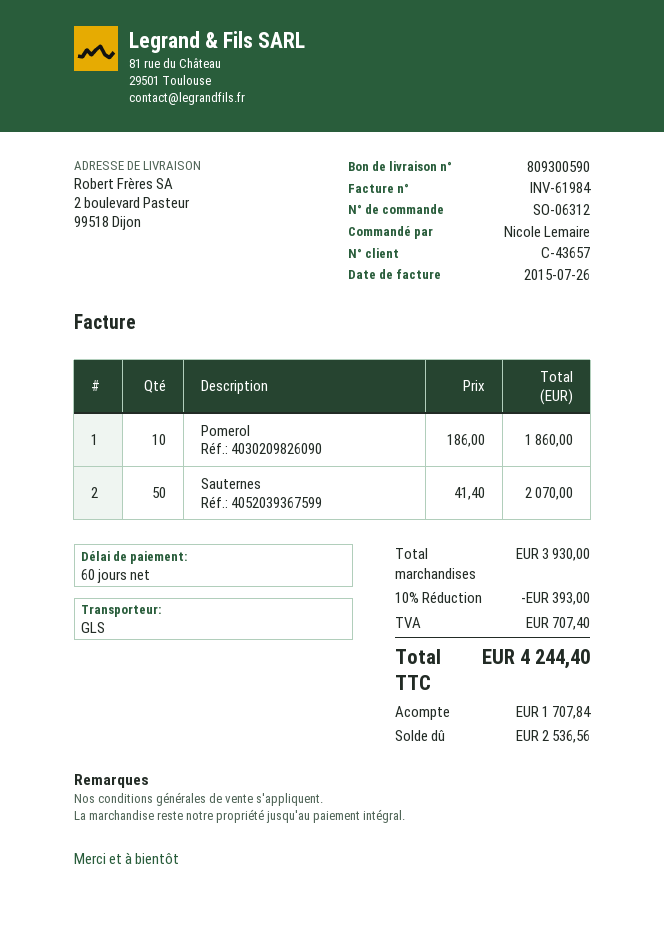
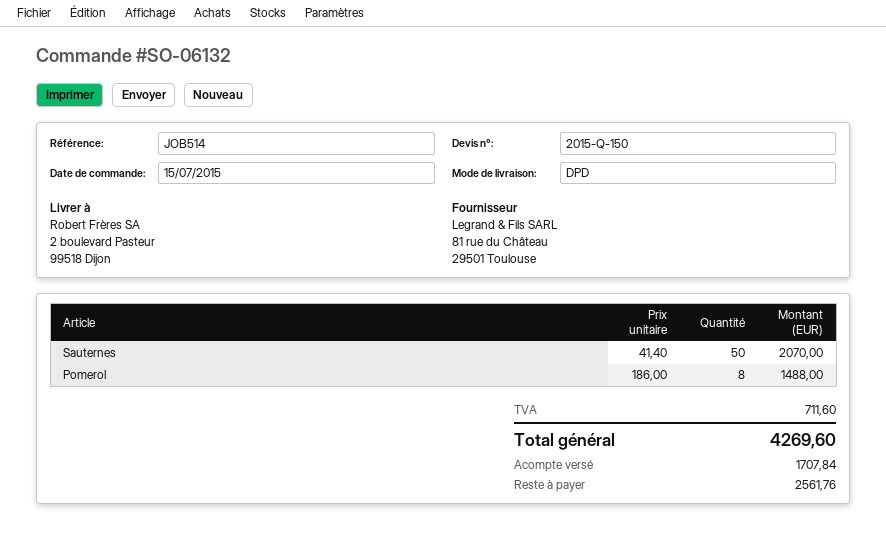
order number: SO-06312 -> SO-06132
shipping method: GLS -> DPD
Pomerol: 10 x 186.00 = 1860.00 -> 8 x 186.00 = 1488.00
discount: 10% = 393.00 -> none
tax: 707.40 -> 711.60
total: 4244.40 -> 4269.60
balance: 2536.56 -> 2561.76

